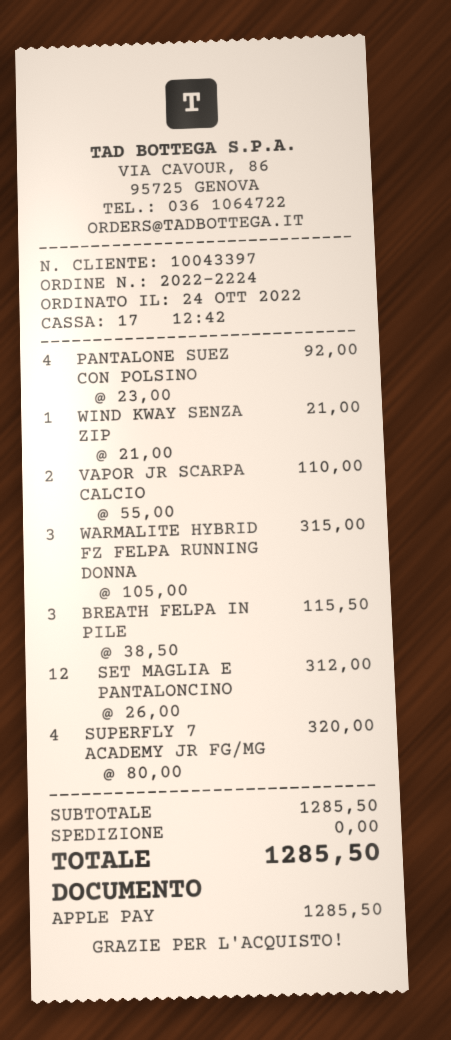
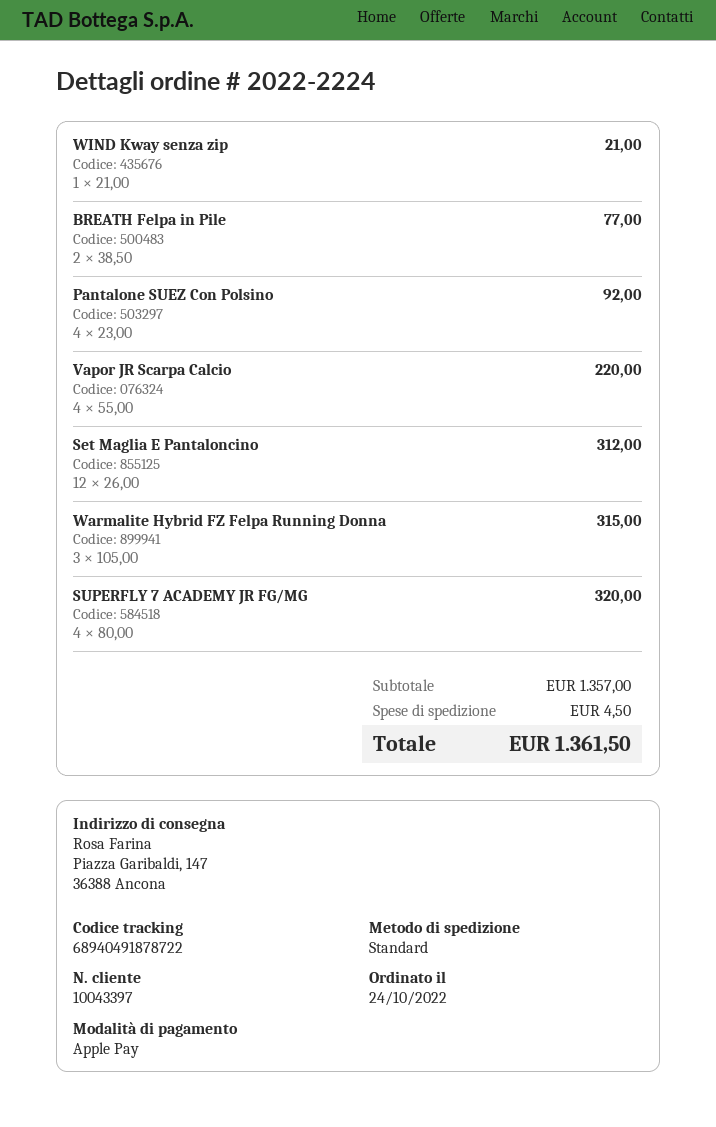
VAPOR JR SCARPA CALCIO: 2 x 55.00 = 110.00 -> 4 x 55.00 = 220.00
BREATH FELPA IN PILE: 3 x 38.50 = 115.50 -> 2 x 38.50 = 77.00
subtotal: 1285.50 -> 1357.00
shipping: 0.00 -> 4.50
total: 1285.50 -> 1361.50

